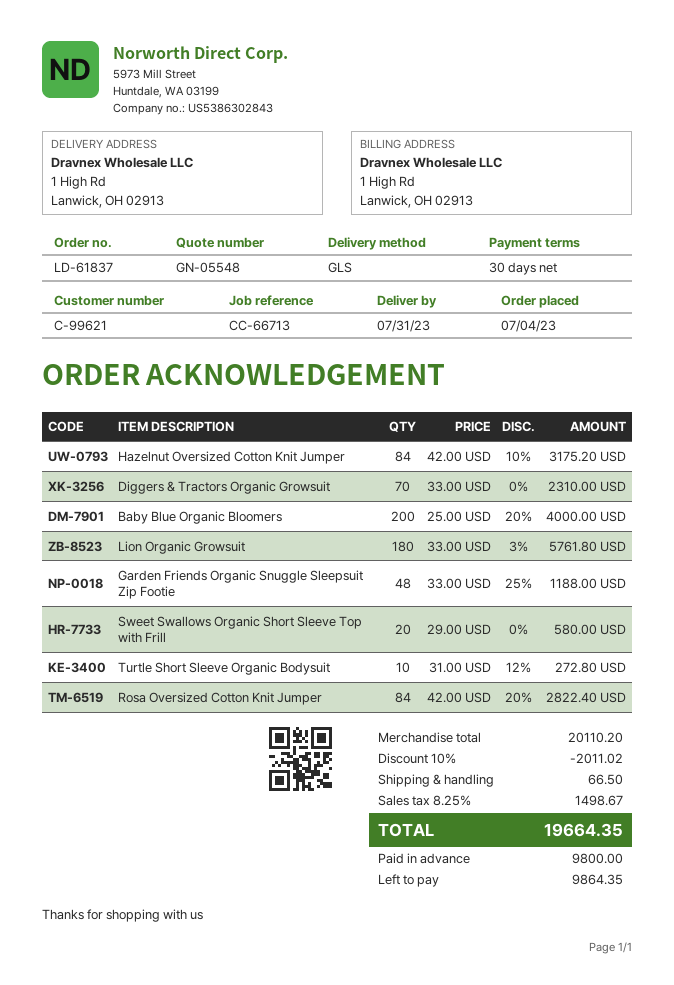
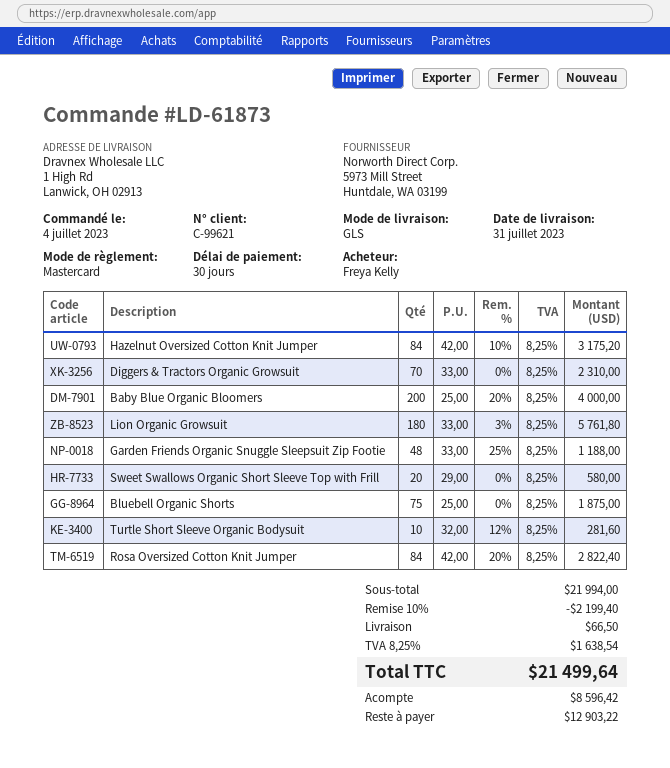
order number: LD-61837 -> LD-61873
Turtle Short Sleeve Organic Bodysuit: 10 x 31.00 - 12% = 272.80 -> 10 x 32.00 - 12% = 281.60
Bluebell Organic Shorts: none -> 75 x 25.00 = 1875.00
subtotal: 20110.20 -> 21994.00
discount: 10% = 2011.02 -> 10% = 2199.40
tax: 8.25% = 1498.67 -> 8.25% = 1638.54
total: 19664.35 -> 21499.64
deposit: 9800.00 -> 8596.42
balance: 9864.35 -> 12903.22

